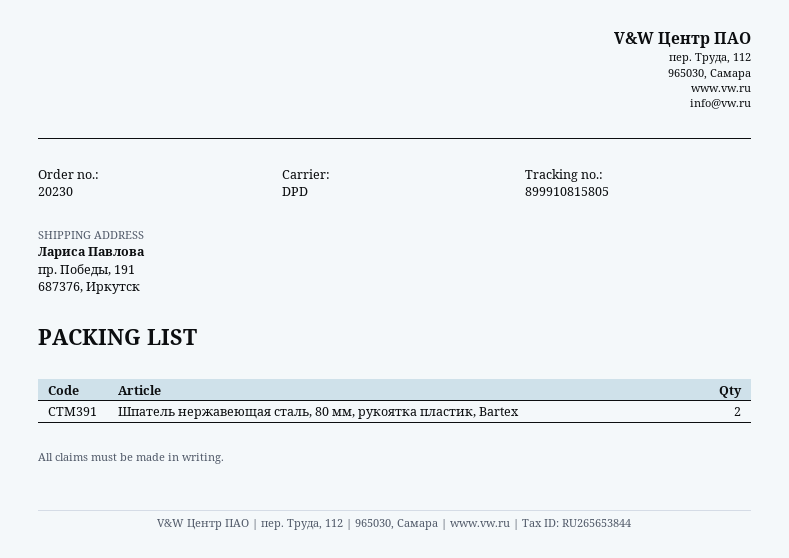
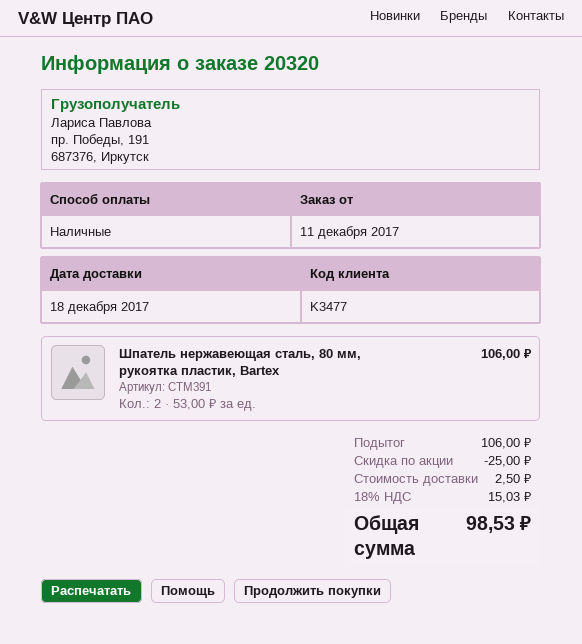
order number: 20230 -> 20320

